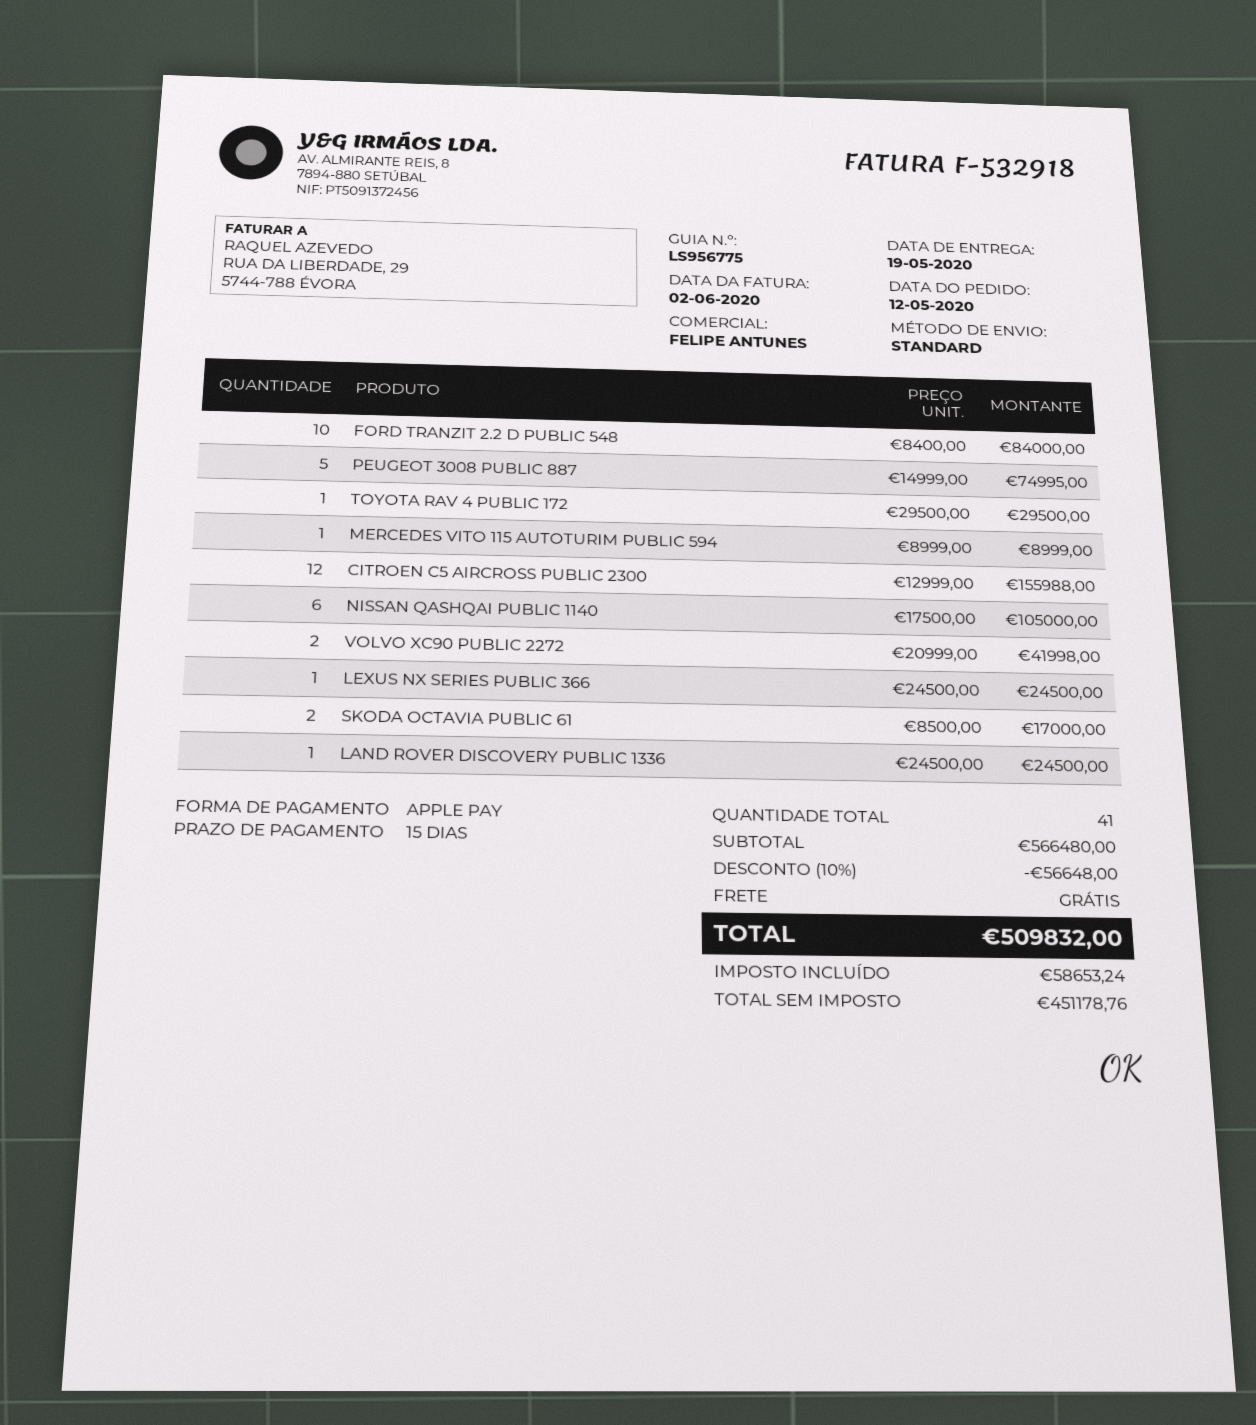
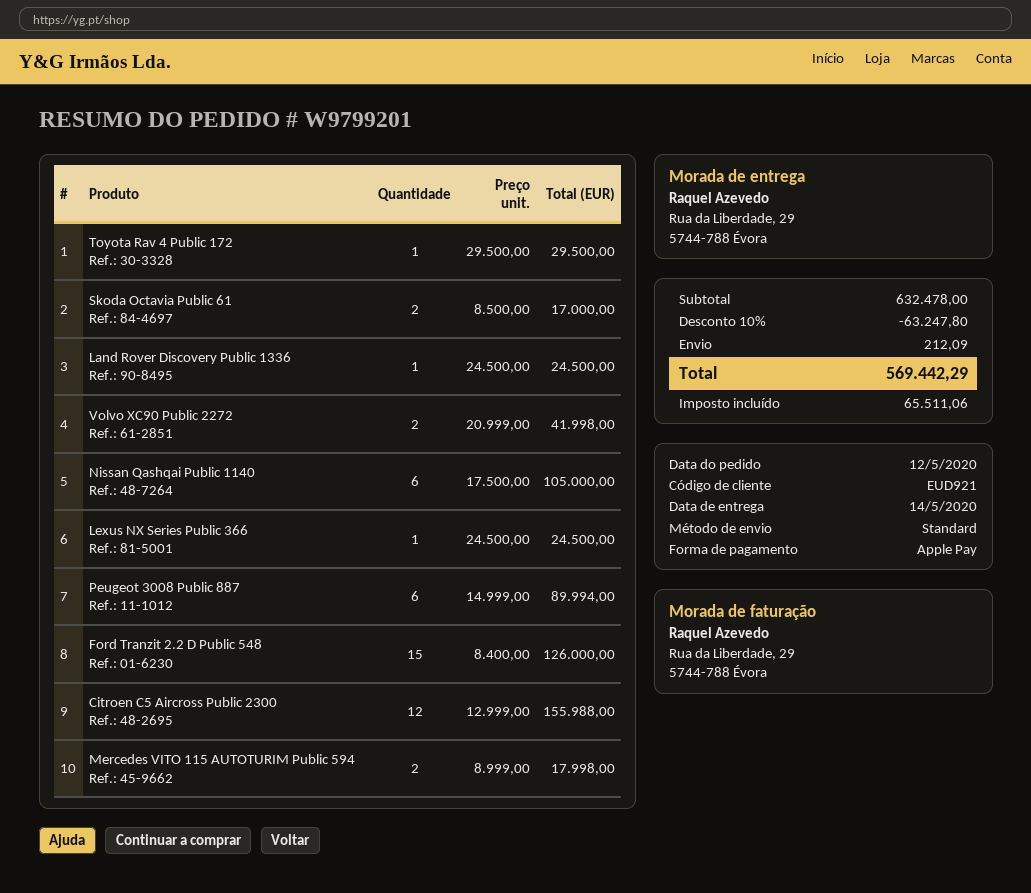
delivery date: 2020-05-19 -> 2020-05-14
FORD TRANZIT 2.2 D PUBLIC 548: 10 x 8400.00 = 84000.00 -> 15 x 8400.00 = 126000.00
PEUGEOT 3008 PUBLIC 887: 5 x 14999.00 = 74995.00 -> 6 x 14999.00 = 89994.00
MERCEDES VITO 115 AUTOTURIM PUBLIC 594: 1 x 8999.00 = 8999.00 -> 2 x 8999.00 = 17998.00
subtotal: 566480.00 -> 632478.00
discount: 10% = 56648.00 -> 10% = 63247.80
shipping: 0.00 -> 212.09
tax: 58653.24 -> 65511.06
total: 509832.00 -> 569442.29

